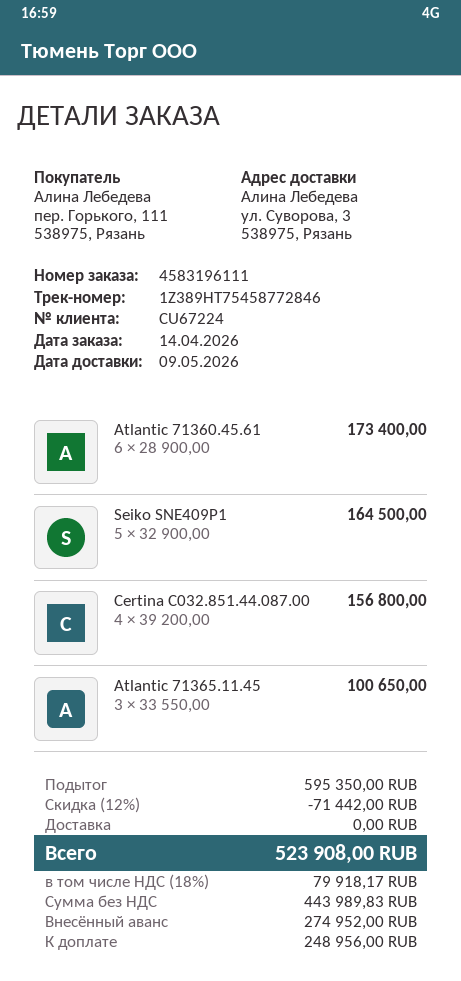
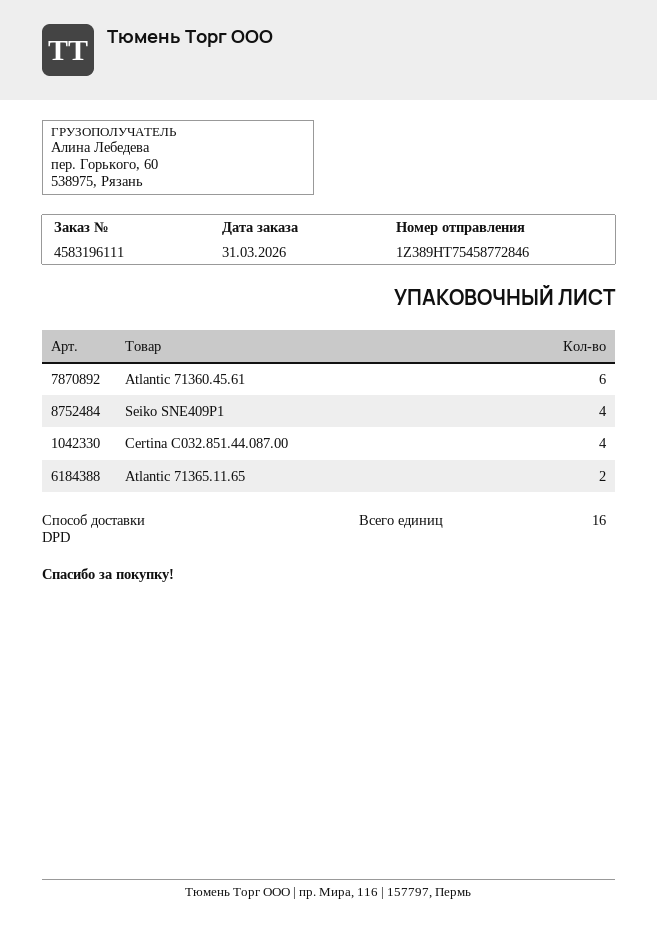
order date: 2026-04-14 -> 2026-03-31
ship to: ул. Суворова, 3, 538975, Рязань -> пер. Горького, 60, 538975, Рязань
Seiko SNE409P1: 5 -> 4
Atlantic 71365.11.45: 3 -> none
Atlantic 71365.11.65: none -> 2

